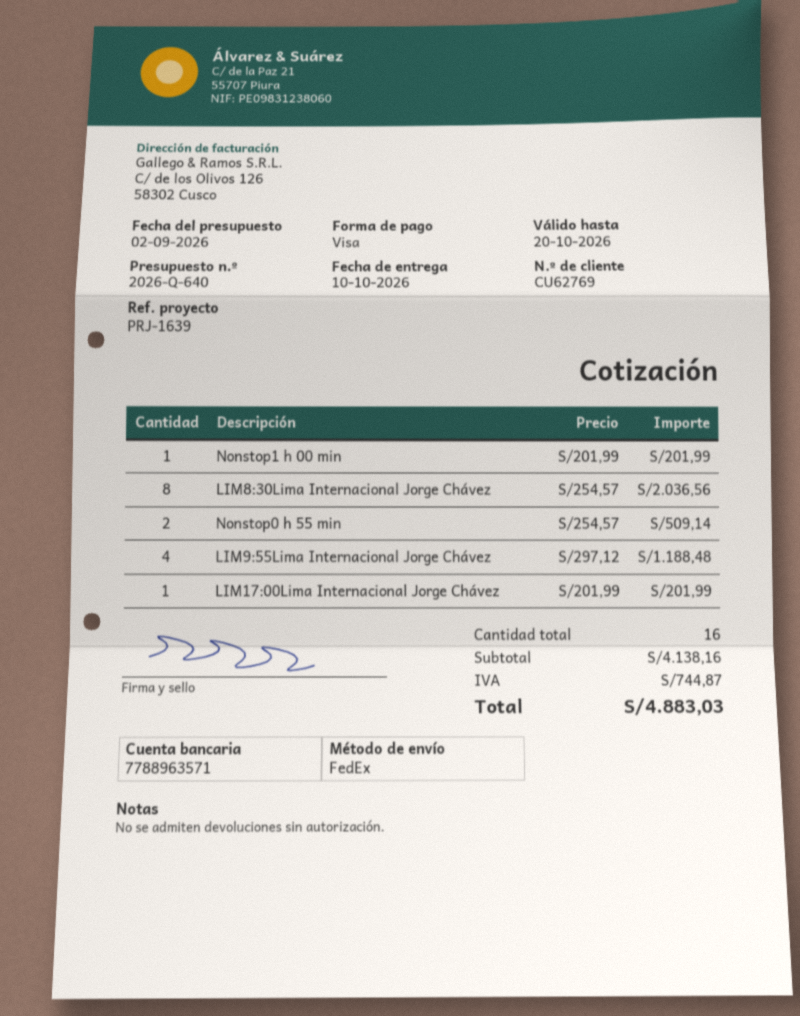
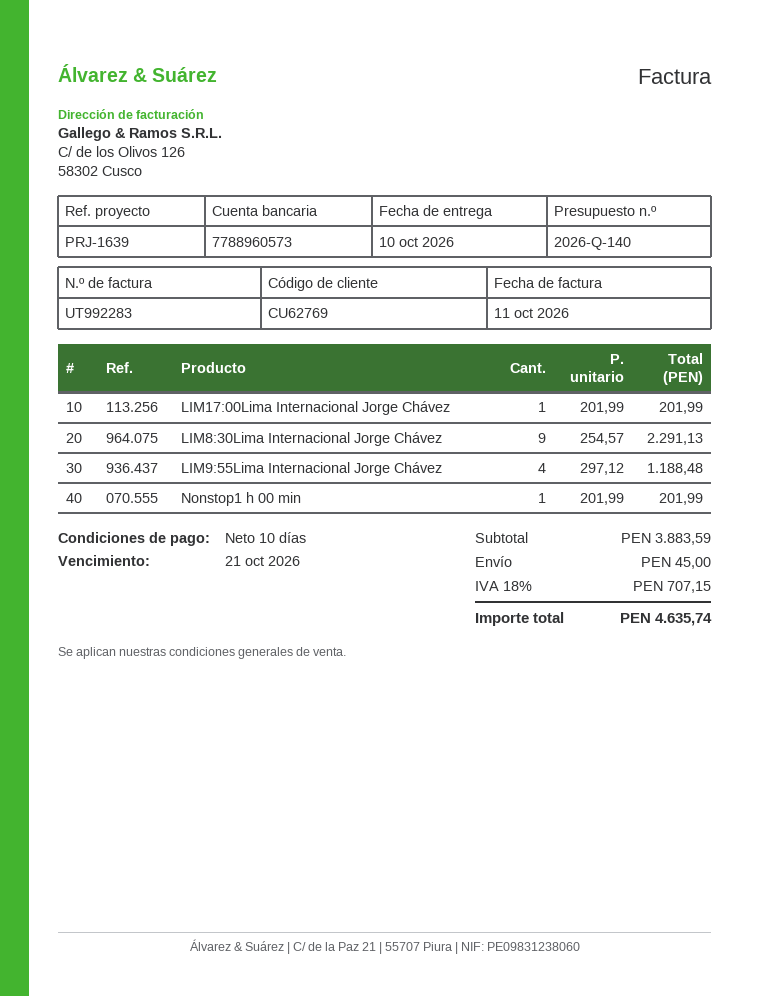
quote number: 2026-Q-640 -> 2026-Q-140
bank account: 7788963571 -> 7788960573
LIM8:30Lima Internacional Jorge Chávez: 8 x 254.57 = 2036.56 -> 9 x 254.57 = 2291.13
Nonstop0 h 55 min: 2 x 254.57 = 509.14 -> none
subtotal: 4138.16 -> 3883.59
shipping: none -> 45.00
tax: 744.87 -> 707.15
total: 4883.03 -> 4635.74

